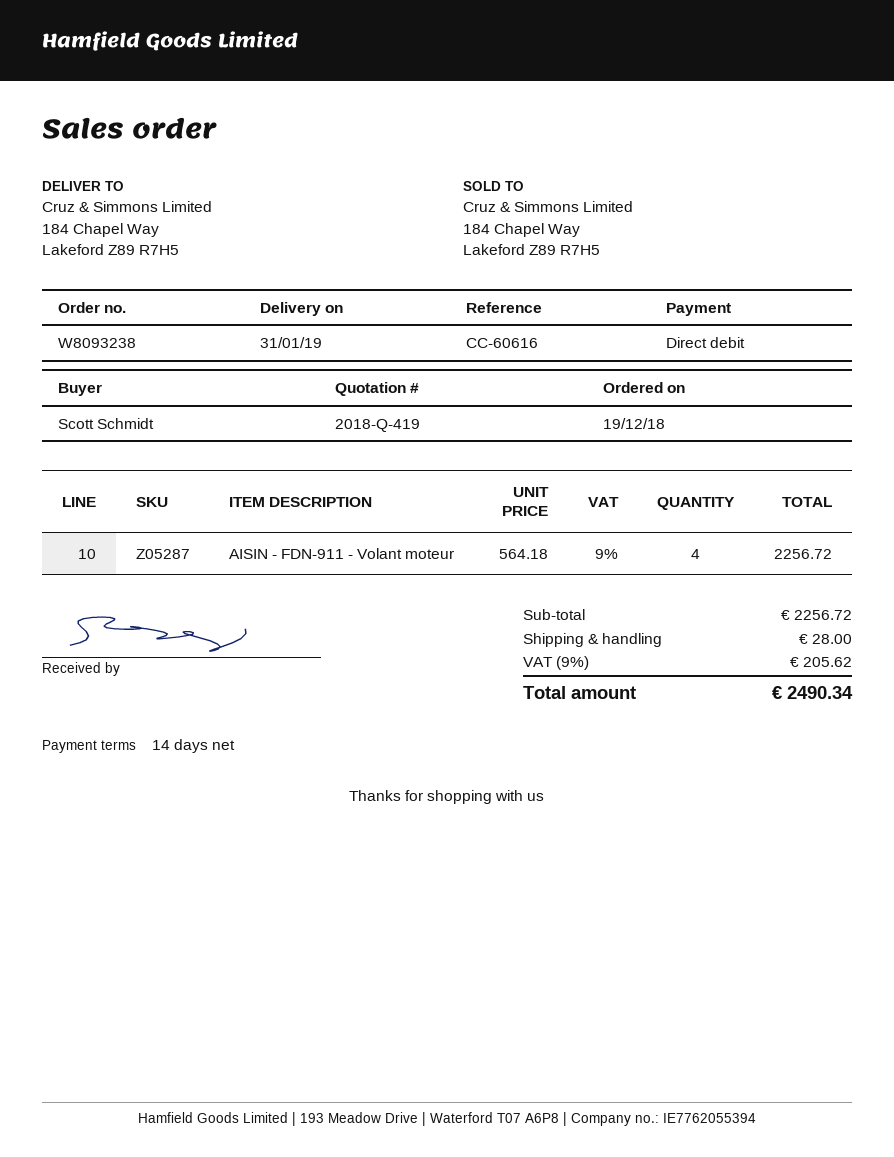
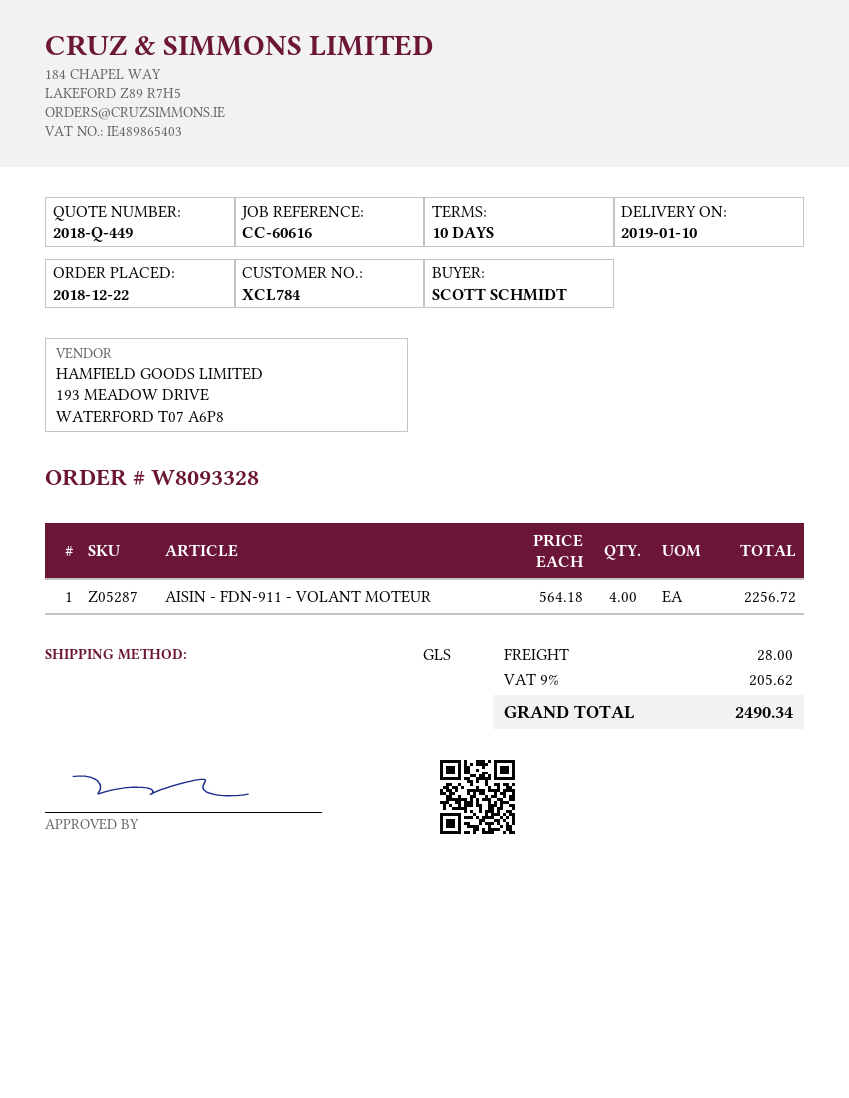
quote number: 2018-Q-419 -> 2018-Q-449
order number: W8093238 -> W8093328
order date: 2018-12-19 -> 2018-12-22
delivery date: 2019-01-31 -> 2019-01-10
payment terms: 14 days -> 10 days

